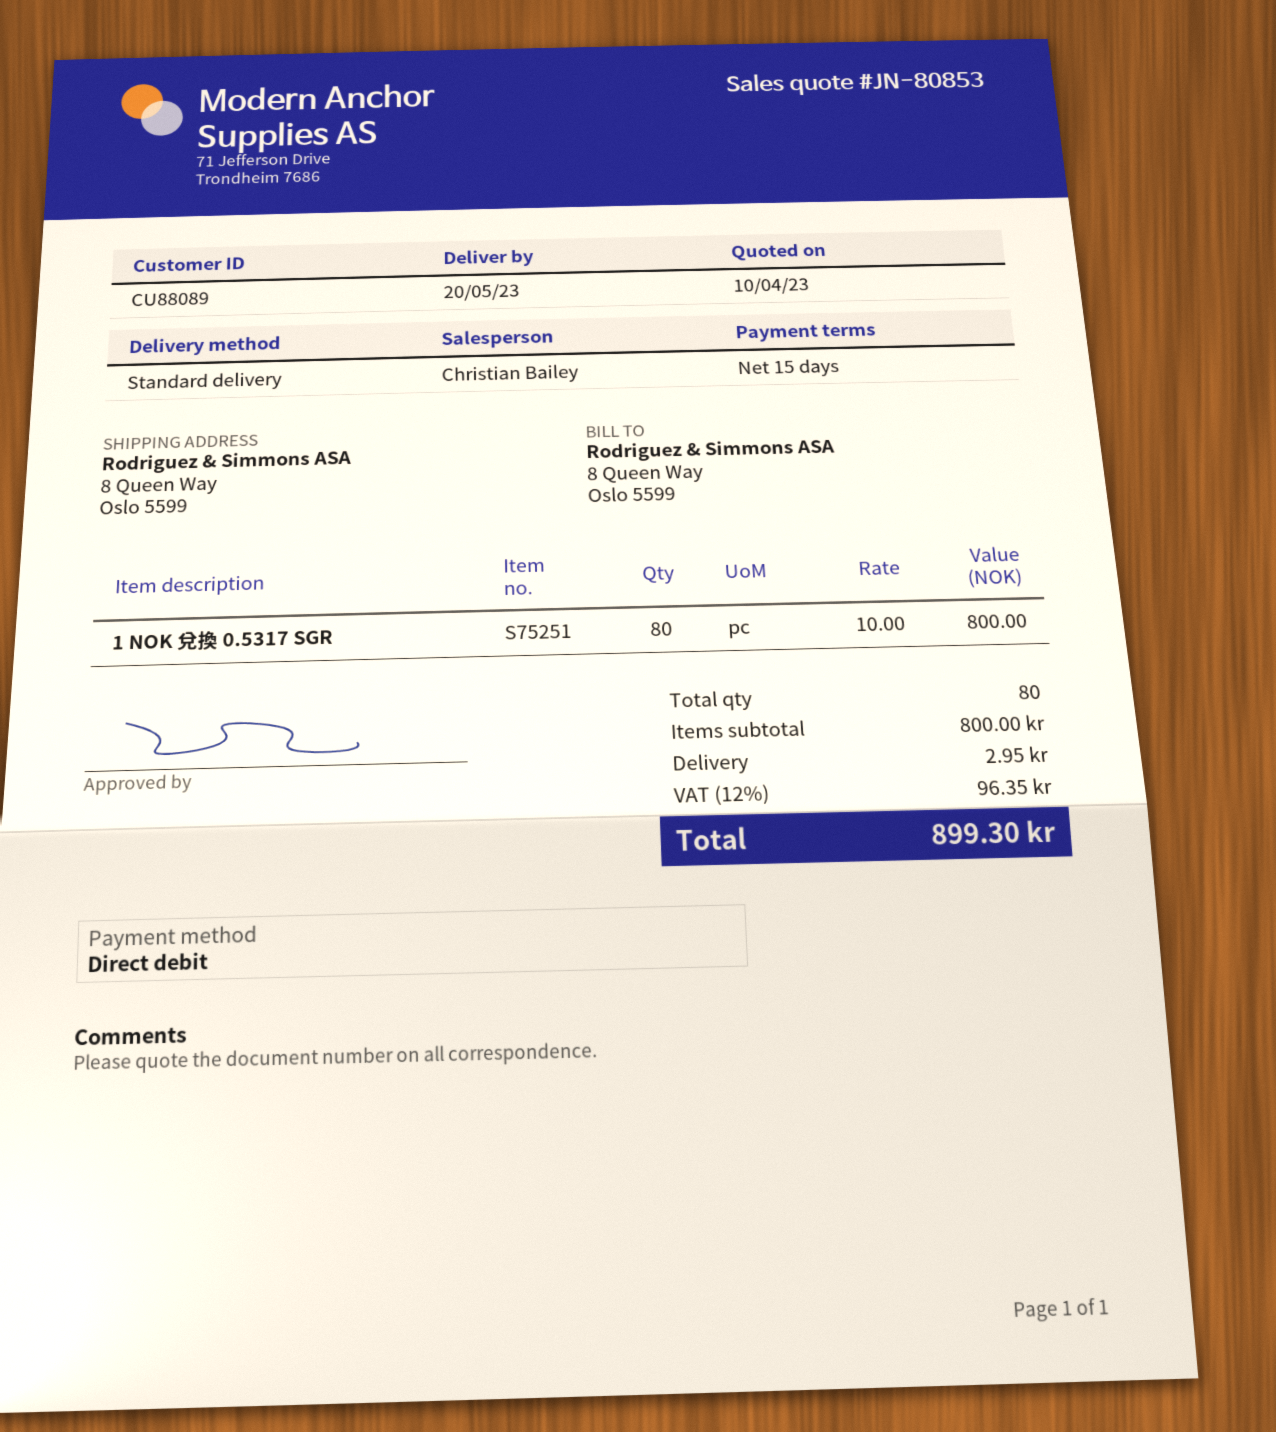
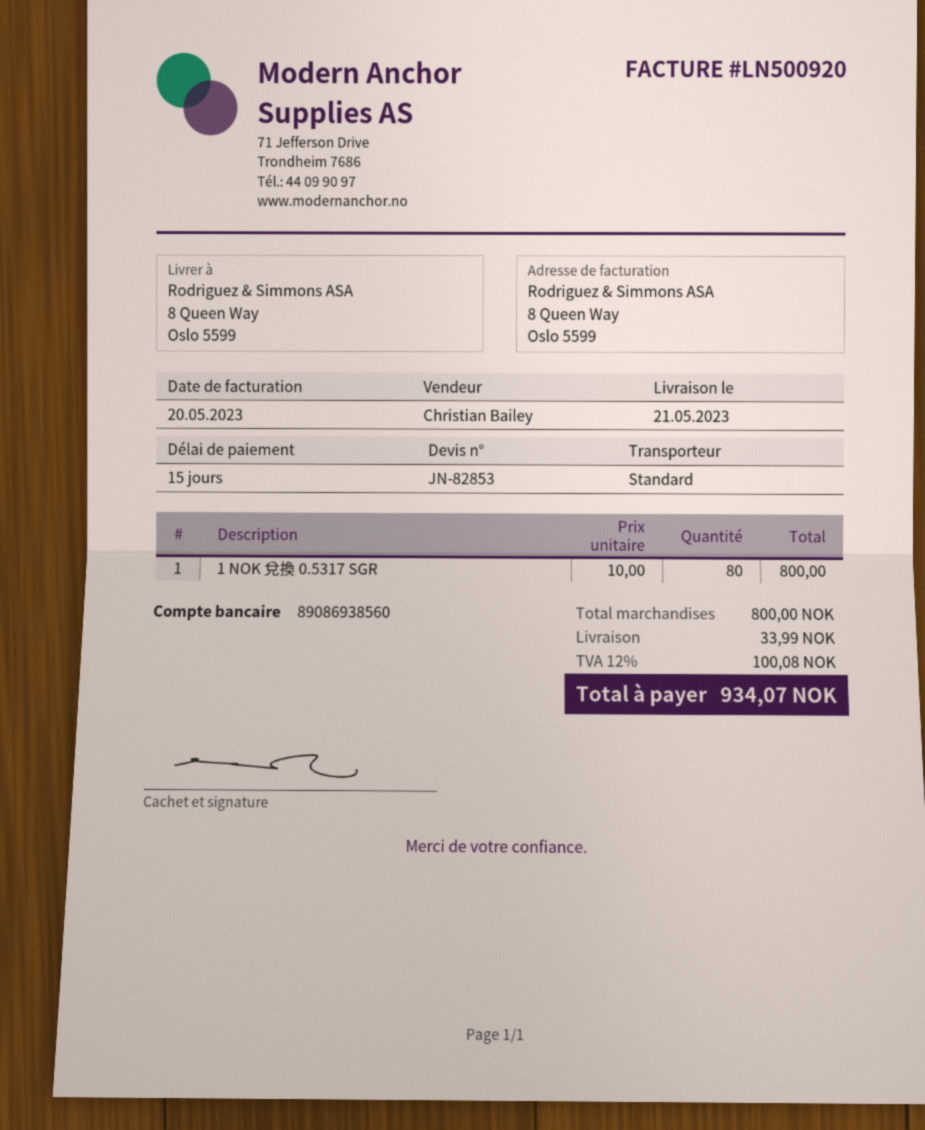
quote number: JN-80853 -> JN-82853
delivery date: 2023-05-20 -> 2023-05-21
shipping: 2.95 -> 33.99
tax: 12% = 96.35 -> 12% = 100.08
total: 899.30 -> 934.07

